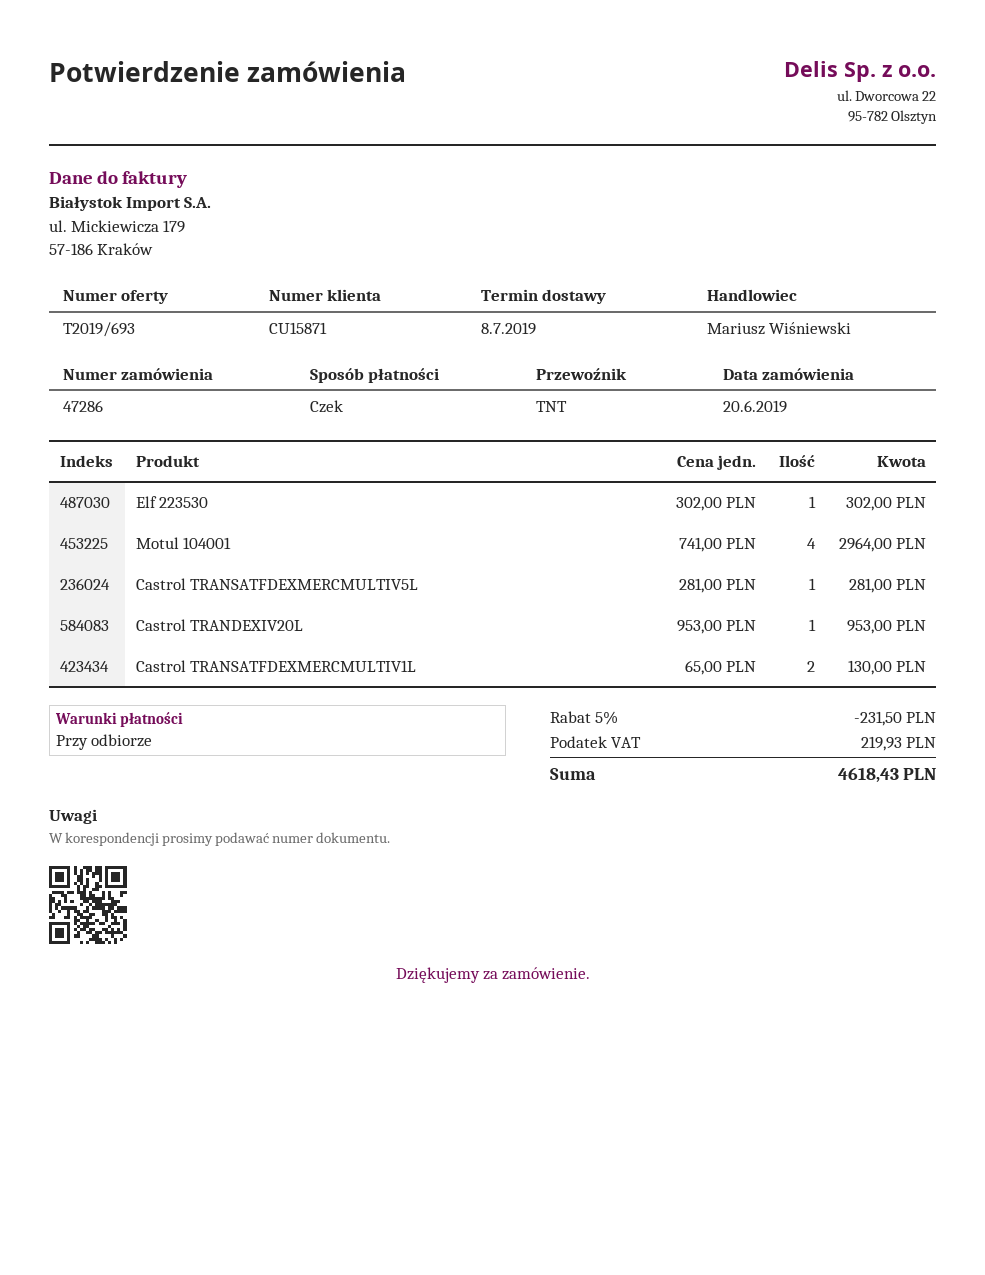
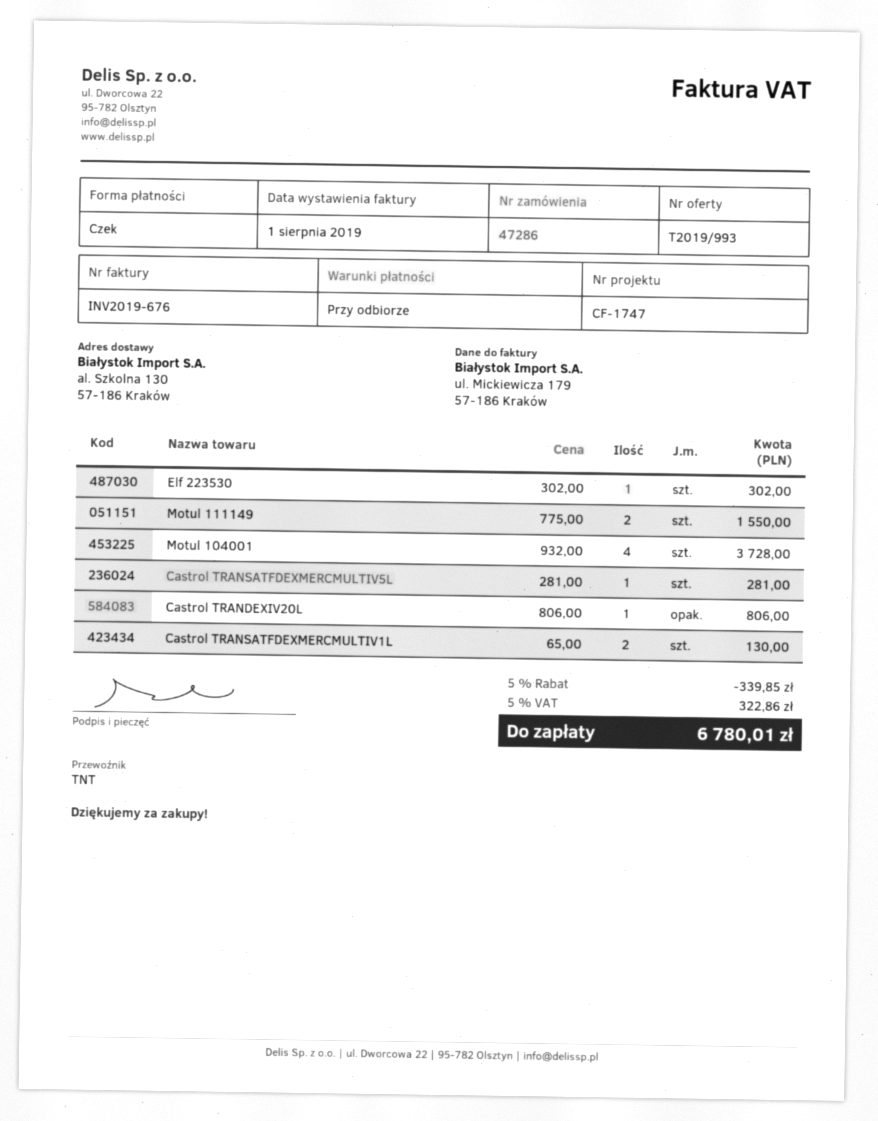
quote number: T2019/693 -> T2019/993
Motul 104001: 4 x 741.00 = 2964.00 -> 4 x 932.00 = 3728.00
Castrol TRANDEXIV20L: 1 x 953.00 = 953.00 -> 1 x 806.00 = 806.00
Motul 111149: none -> 2 x 775.00 = 1550.00
discount: 5% = 231.50 -> 5% = 339.85
tax: 219.93 -> 322.86
total: 4618.43 -> 6780.01

